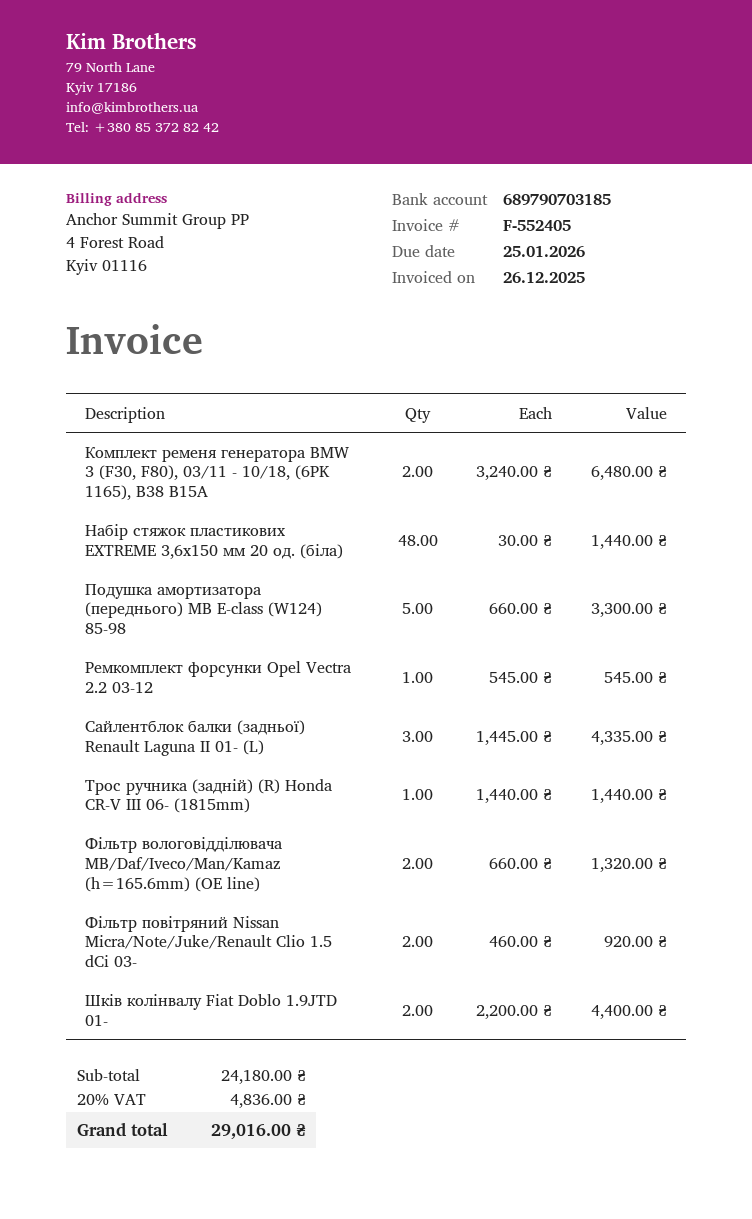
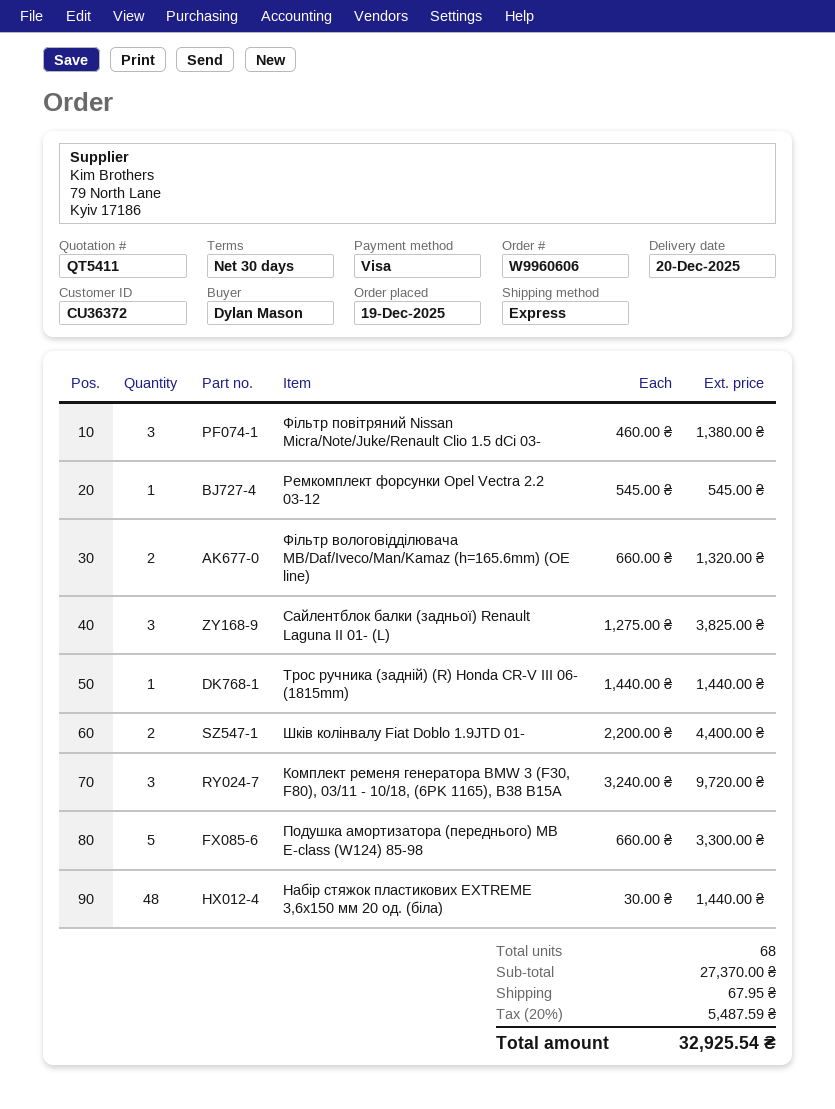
Комплект ременя генератора BMW 3 (F30, F80), 03/11 - 10/18, (6PK 1165), B38 B15A: 2 x 3240.00 = 6480.00 -> 3 x 3240.00 = 9720.00
Сайлентблок балки (задньої) Renault Laguna II 01- (L): 3 x 1445.00 = 4335.00 -> 3 x 1275.00 = 3825.00
Фільтр повітряний Nissan Micra/Note/Juke/Renault Clio 1.5 dCi 03-: 2 x 460.00 = 920.00 -> 3 x 460.00 = 1380.00
subtotal: 24180.00 -> 27370.00
shipping: none -> 67.95
tax: 20% = 4836.00 -> 20% = 5487.59
total: 29016.00 -> 32925.54

